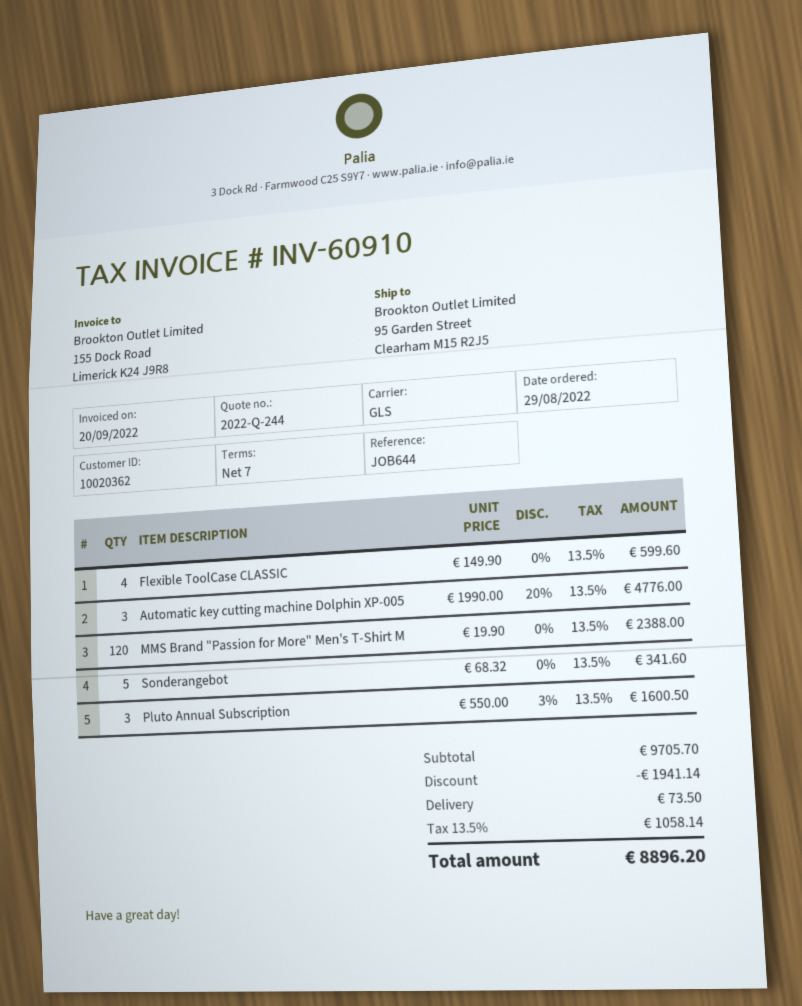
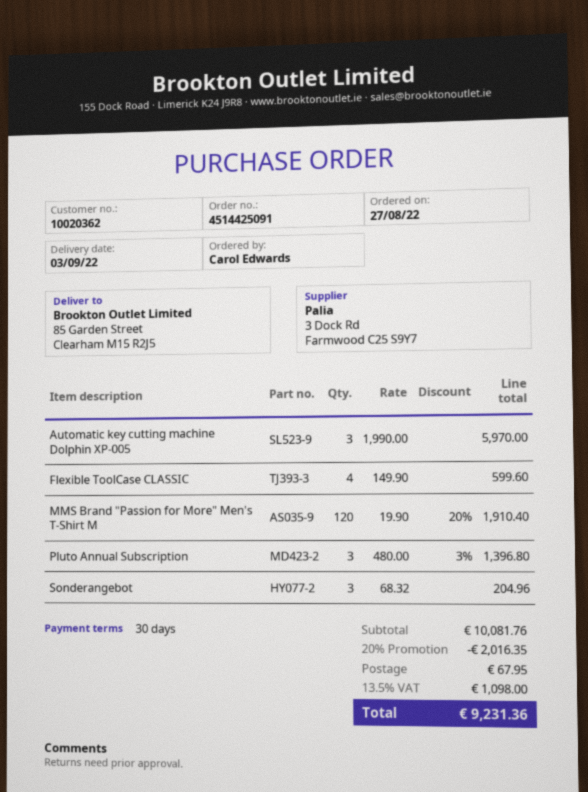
order date: 2022-08-29 -> 2022-08-27
payment terms: 7 days -> 30 days
ship to: 95 Garden Street, Clearham M15 R2J5 -> 85 Garden Street, Clearham M15 R2J5
Automatic key cutting machine Dolphin XP-005: 3 x 1990.00 - 20% = 4776.00 -> 3 x 1990.00 = 5970.00
MMS Brand "Passion for More" Men's T-Shirt M: 120 x 19.90 = 2388.00 -> 120 x 19.90 - 20% = 1910.40
Sonderangebot: 5 x 68.32 = 341.60 -> 3 x 68.32 = 204.96
Pluto Annual Subscription: 3 x 550.00 - 3% = 1600.50 -> 3 x 480.00 - 3% = 1396.80
subtotal: 9705.70 -> 10081.76
discount: 1941.14 -> 2016.35
shipping: 73.50 -> 67.95
tax: 13.5% = 1058.14 -> 13.5% = 1098.00
total: 8896.20 -> 9231.36

